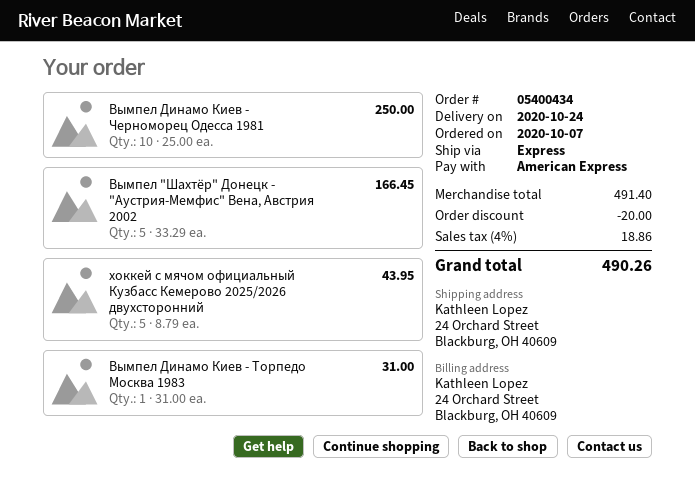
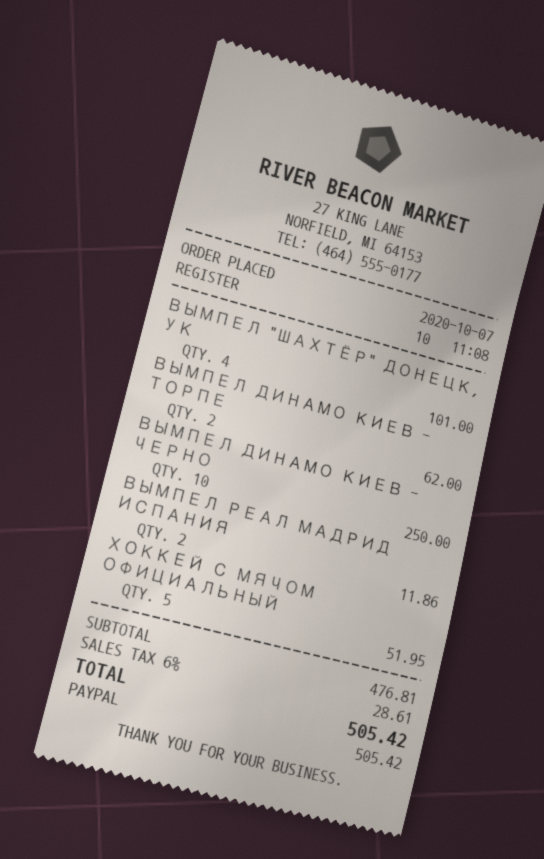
payment method: American Express -> PayPal
Вымпел "Шахтёр" Донецк - "Аустрия-Мемфис" Вена, Австрия 2002: 5 for 166.45 -> none
хоккей с мячом официальный Кузбасс Кемерово 2025/2026 двухсторонний: 5 for 43.95 -> 5 for 51.95
Вымпел Динамо Киев - Торпедо Москва 1983: 1 for 31.00 -> 2 for 62.00
ВЫМПЕЛ "ШАХТЁР" ДОНЕЦК, УК: none -> 4 for 101.00
ВЫМПЕЛ РЕАЛ МАДРИД ИСПАНИЯ: none -> 2 for 11.86
subtotal: 491.40 -> 476.81
discount: 20.00 -> none
tax: 4% = 18.86 -> 6% = 28.61
total: 490.26 -> 505.42

